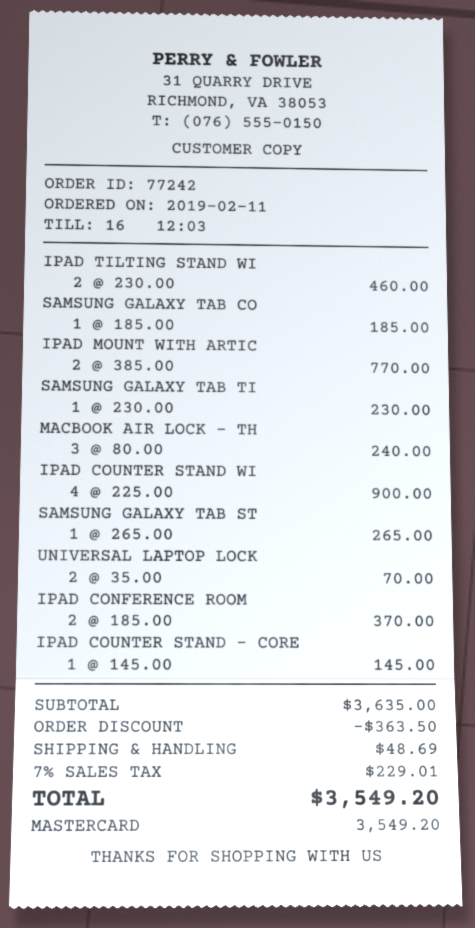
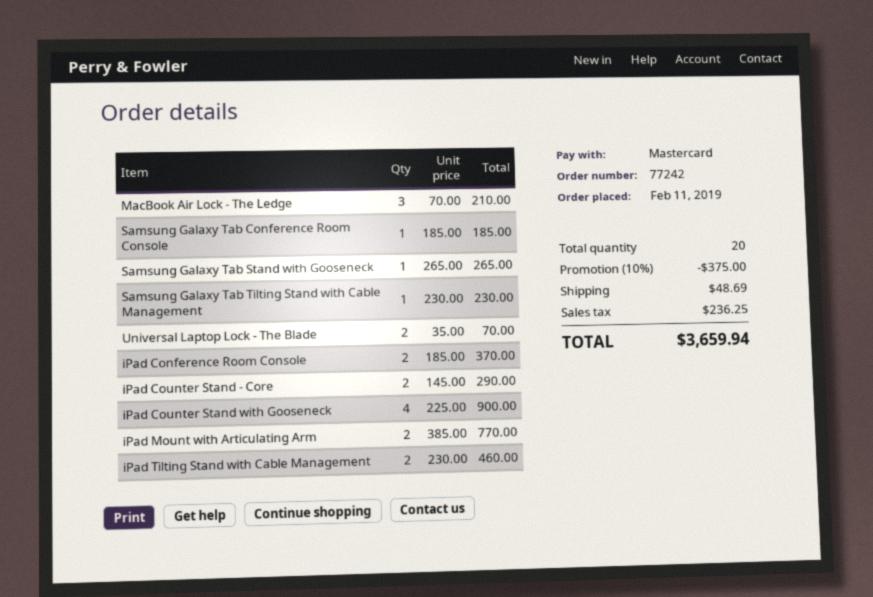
MACBOOK AIR LOCK - TH: 3 x 80.00 = 240.00 -> 3 x 70.00 = 210.00
IPAD COUNTER STAND - CORE: 1 x 145.00 = 145.00 -> 2 x 145.00 = 290.00
discount: 363.50 -> 375.00
tax: 229.01 -> 236.25
total: 3549.20 -> 3659.94

